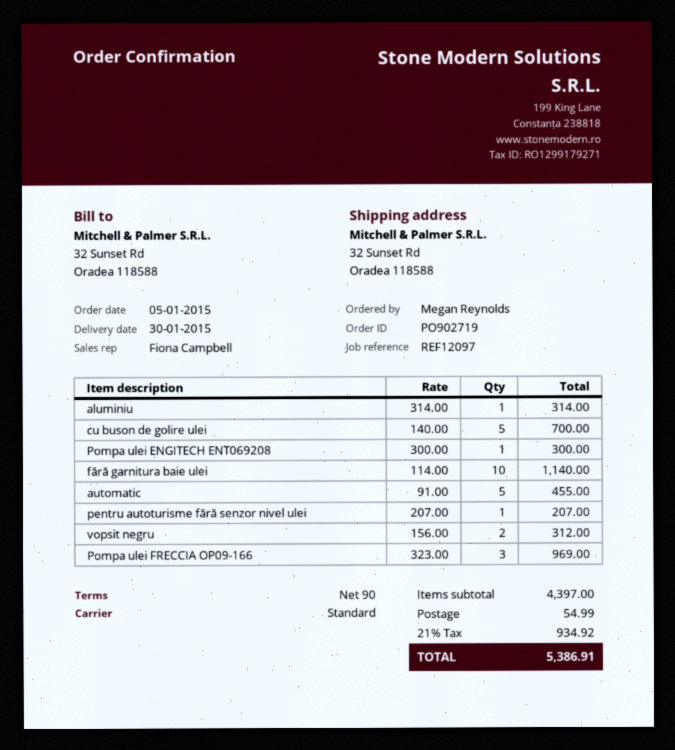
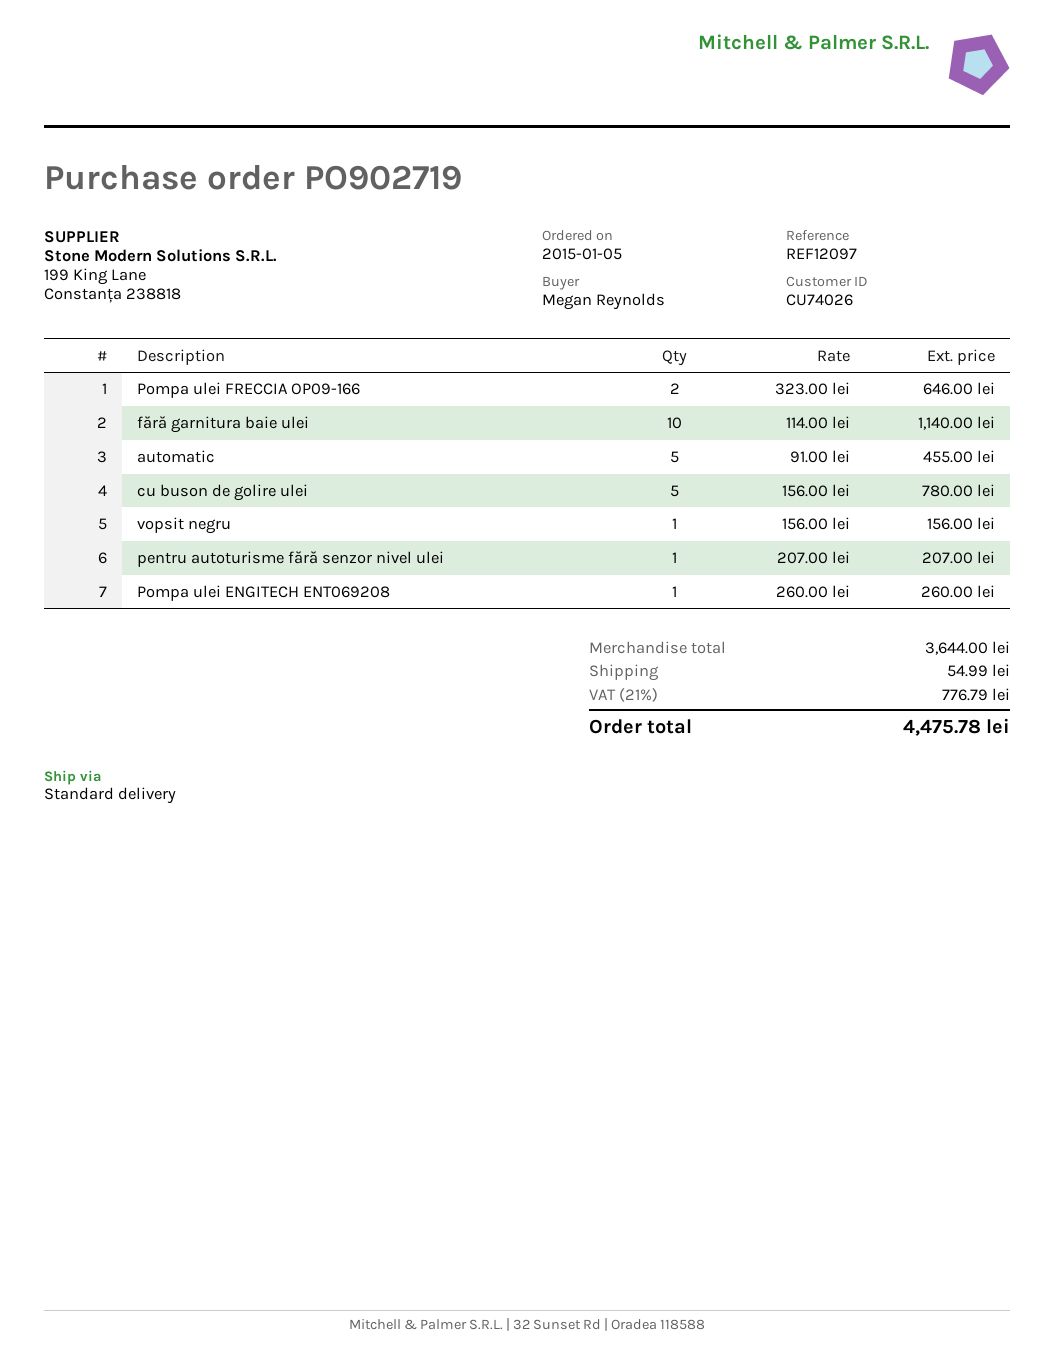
aluminiu: 1 x 314.00 = 314.00 -> none
cu buson de golire ulei: 5 x 140.00 = 700.00 -> 5 x 156.00 = 780.00
Pompa ulei ENGITECH ENT069208: 1 x 300.00 = 300.00 -> 1 x 260.00 = 260.00
vopsit negru: 2 x 156.00 = 312.00 -> 1 x 156.00 = 156.00
Pompa ulei FRECCIA OP09-166: 3 x 323.00 = 969.00 -> 2 x 323.00 = 646.00
subtotal: 4397.00 -> 3644.00
tax: 21% = 934.92 -> 21% = 776.79
total: 5386.91 -> 4475.78

